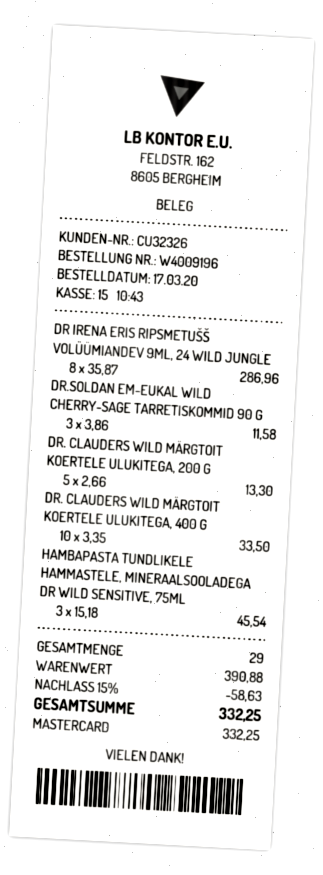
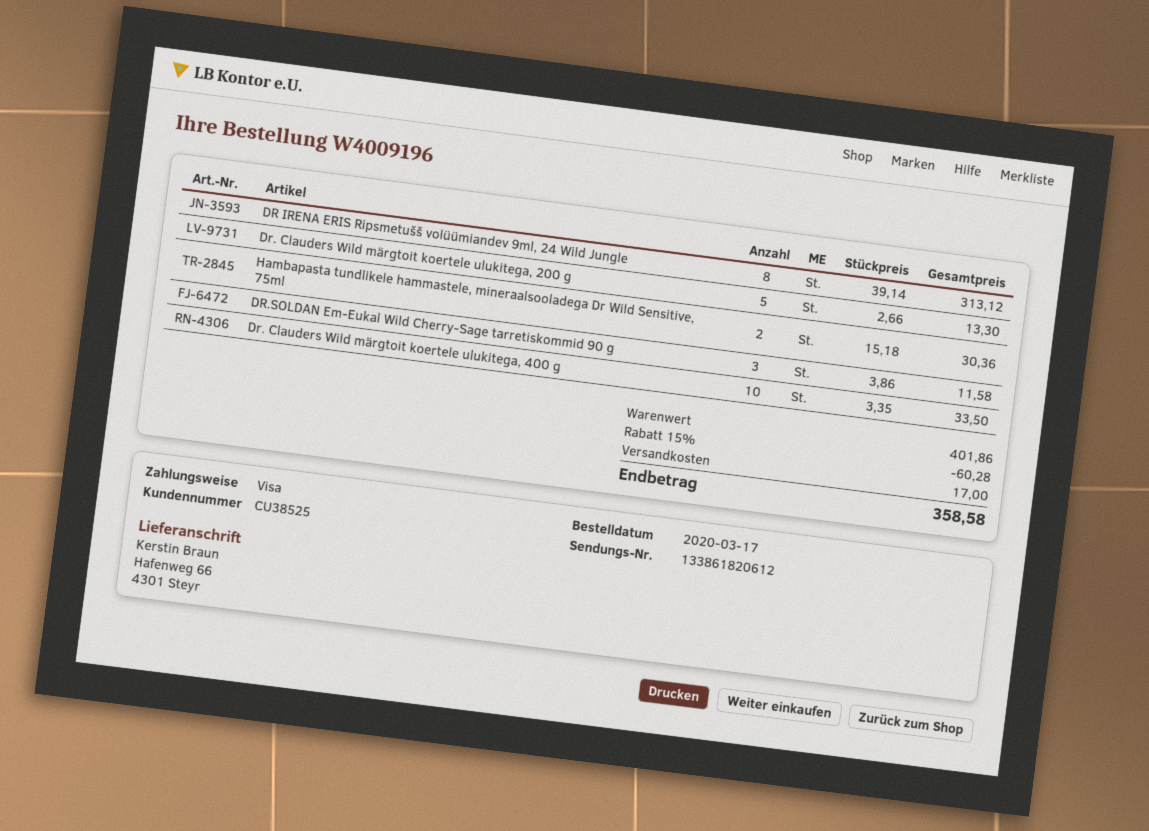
customer number: CU32326 -> CU38525
payment method: Mastercard -> Visa
DR IRENA ERIS RIPSMETUŠŠ VOLÜÜMIANDEV 9ML, 24 WILD JUNGLE: 8 x 35.87 = 286.96 -> 8 x 39.14 = 313.12
HAMBAPASTA TUNDLIKELE HAMMASTELE, MINERAALSOOLADEGA DR WILD SENSITIVE, 75ML: 3 x 15.18 = 45.54 -> 2 x 15.18 = 30.36
subtotal: 390.88 -> 401.86
discount: 15% = 58.63 -> 15% = 60.28
shipping: none -> 17.00
total: 332.25 -> 358.58

